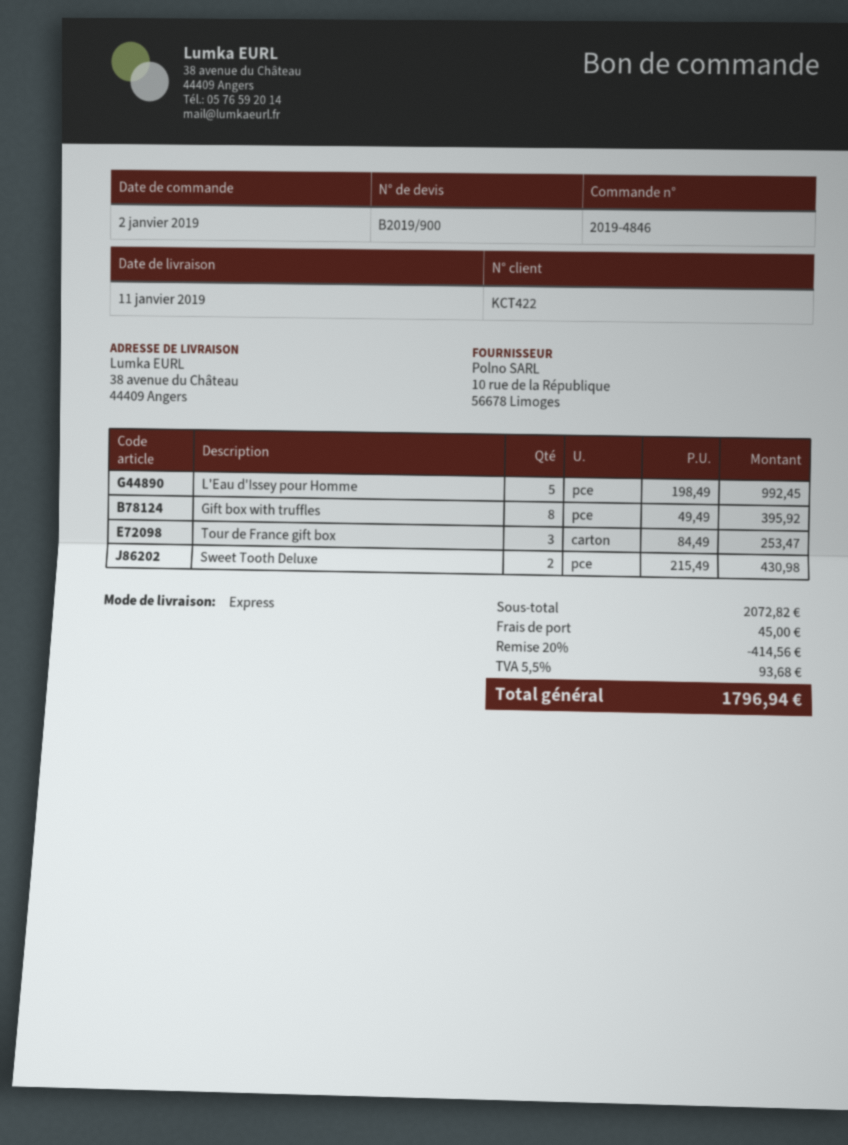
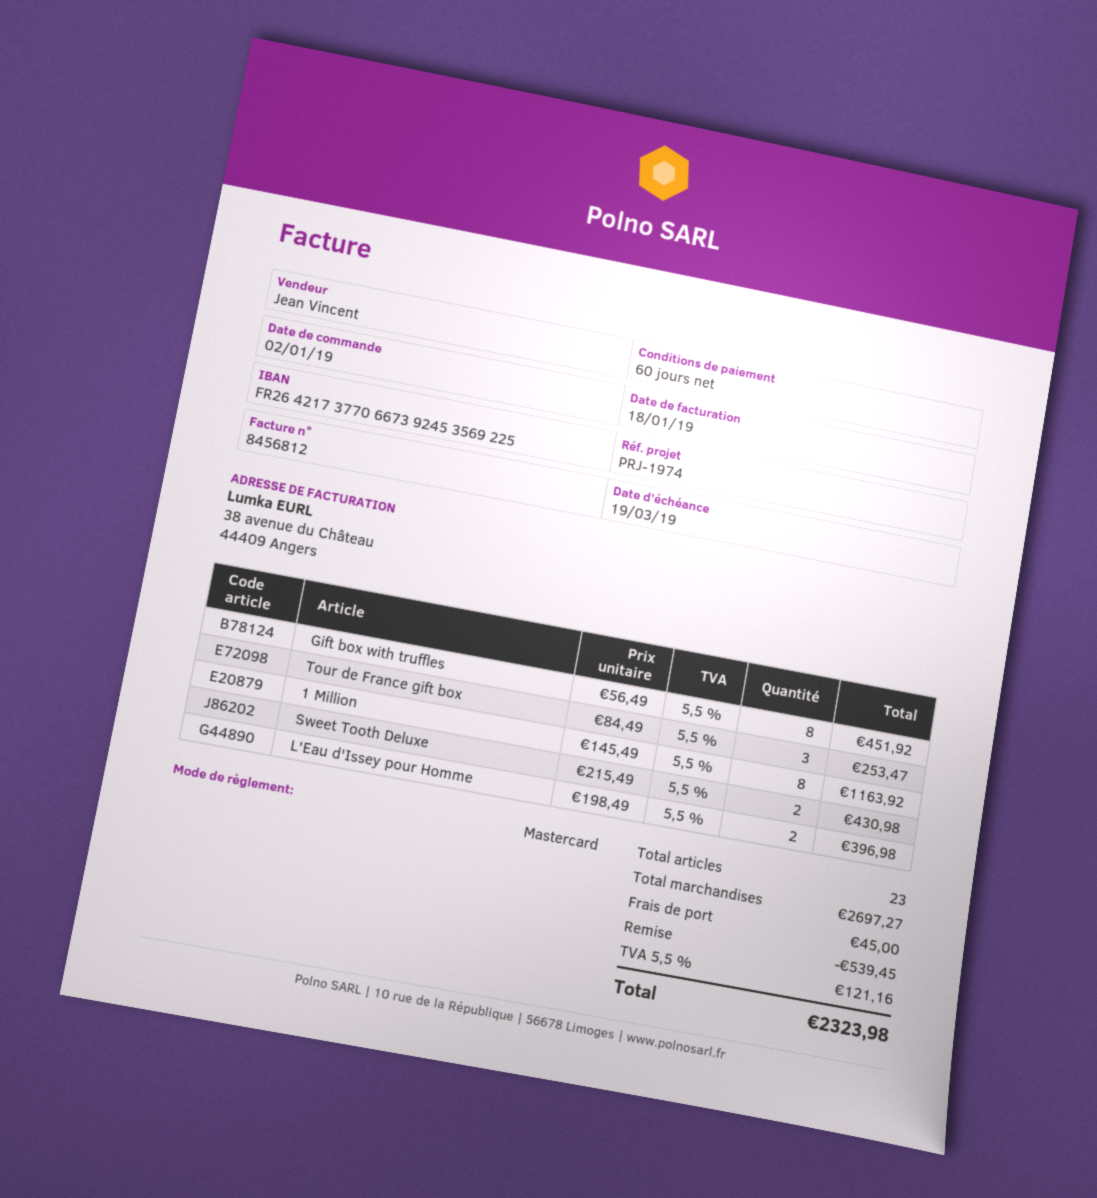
L'Eau d'Issey pour Homme: 5 x 198.49 = 992.45 -> 2 x 198.49 = 396.98
Gift box with truffles: 8 x 49.49 = 395.92 -> 8 x 56.49 = 451.92
1 Million: none -> 8 x 145.49 = 1163.92
subtotal: 2072.82 -> 2697.27
discount: 414.56 -> 539.45
tax: 5.5% = 93.68 -> 5.5% = 121.16
total: 1796.94 -> 2323.98

